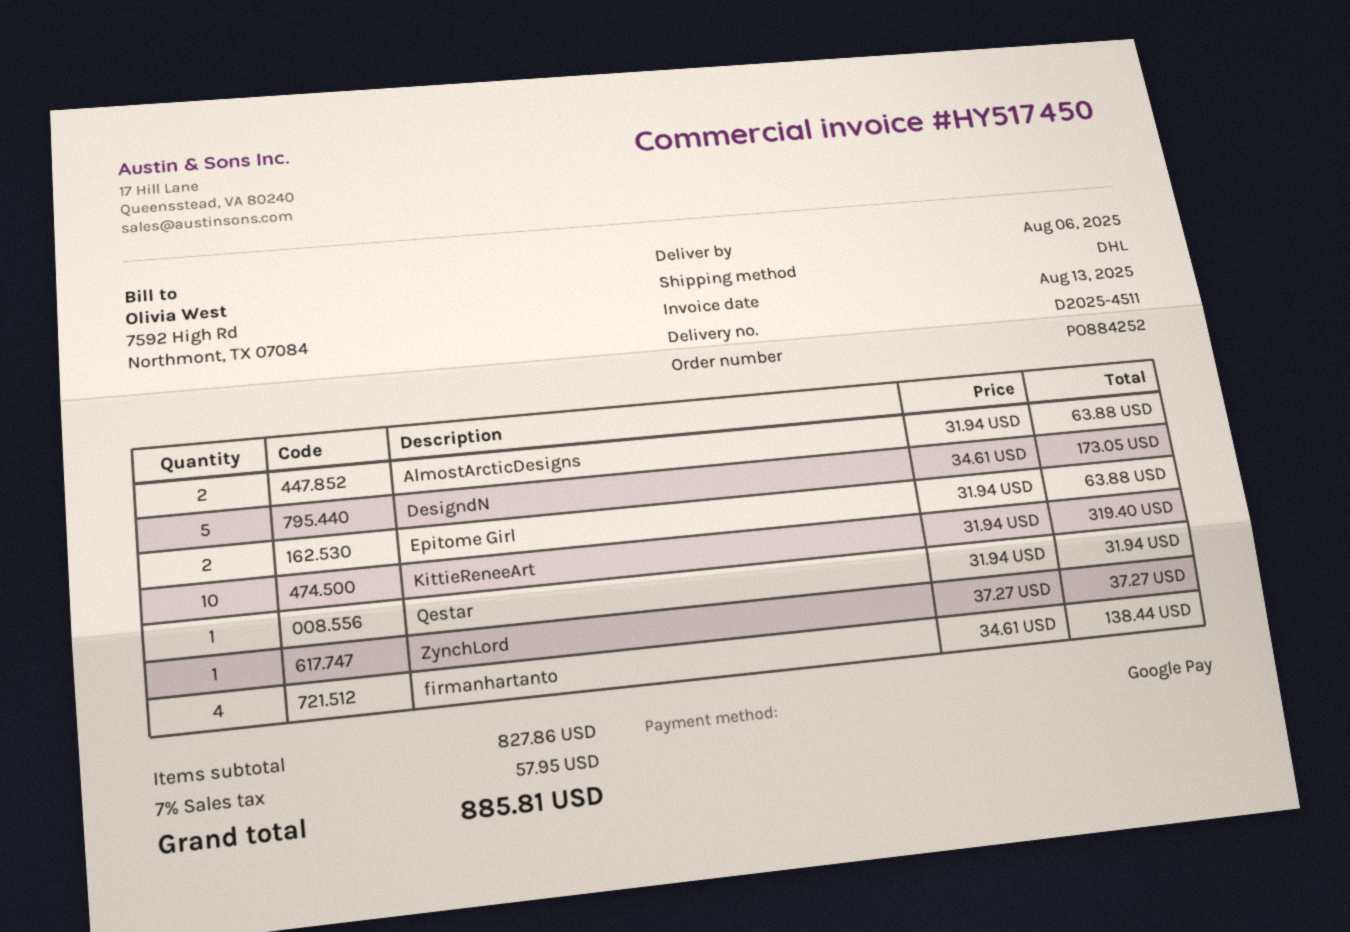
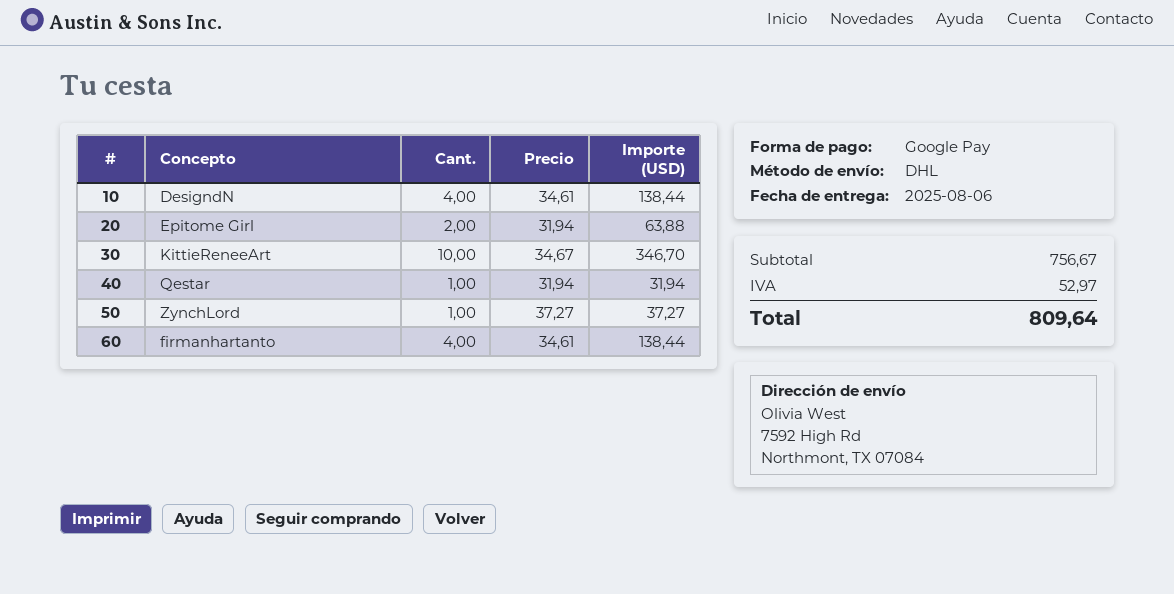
AlmostArcticDesigns: 2 x 31.94 = 63.88 -> none
DesigndN: 5 x 34.61 = 173.05 -> 4 x 34.61 = 138.44
KittieReneeArt: 10 x 31.94 = 319.40 -> 10 x 34.67 = 346.70
subtotal: 827.86 -> 756.67
tax: 57.95 -> 52.97
total: 885.81 -> 809.64

